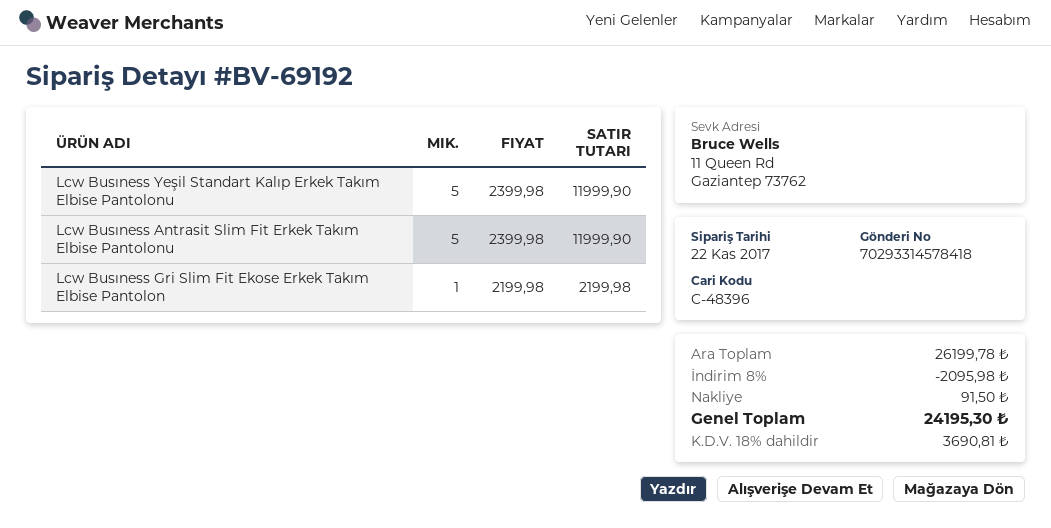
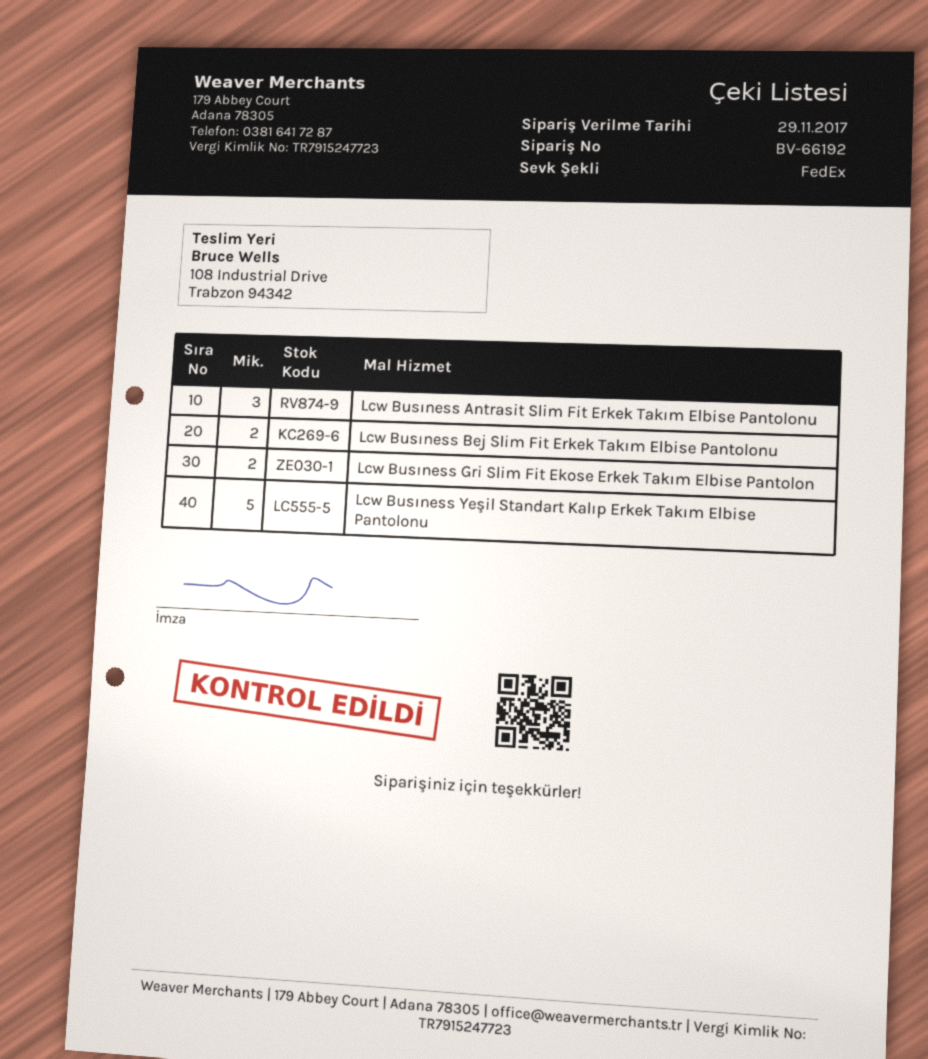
order number: BV-69192 -> BV-66192
order date: 2017-11-22 -> 2017-11-29
ship to: 11 Queen Rd, Gaziantep 73762 -> 108 Industrial Drive, Trabzon 94342
Lcw Busıness Antrasit Slim Fit Erkek Takım Elbise Pantolonu: 5 -> 3
Lcw Busıness Gri Slim Fit Ekose Erkek Takım Elbise Pantolon: 1 -> 2
Lcw Busıness Bej Slim Fit Erkek Takım Elbise Pantolonu: none -> 2

